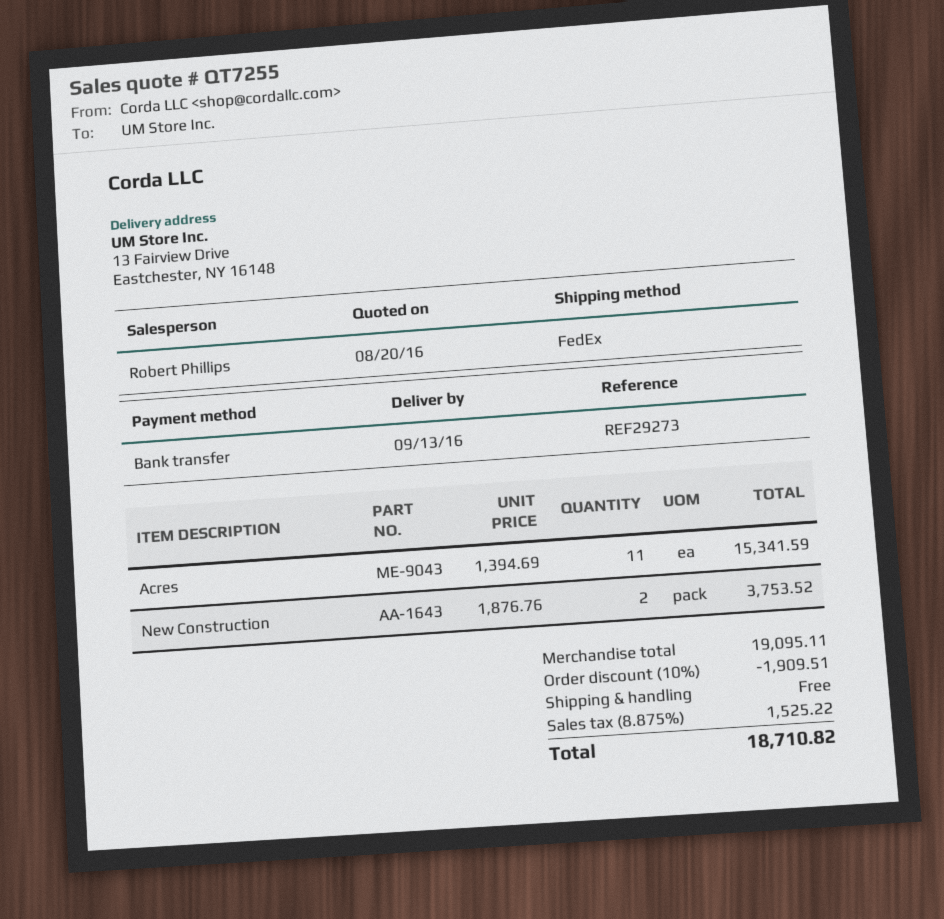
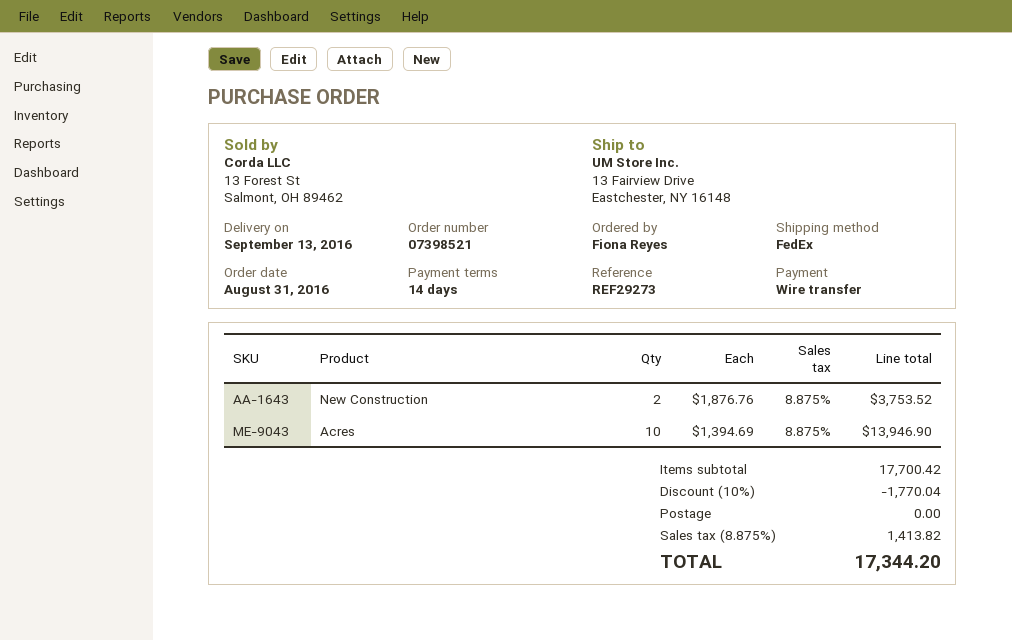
Acres: 11 x 1394.69 = 15341.59 -> 10 x 1394.69 = 13946.90
subtotal: 19095.11 -> 17700.42
discount: 10% = 1909.51 -> 10% = 1770.04
tax: 8.875% = 1525.22 -> 8.875% = 1413.82
total: 18710.82 -> 17344.20

